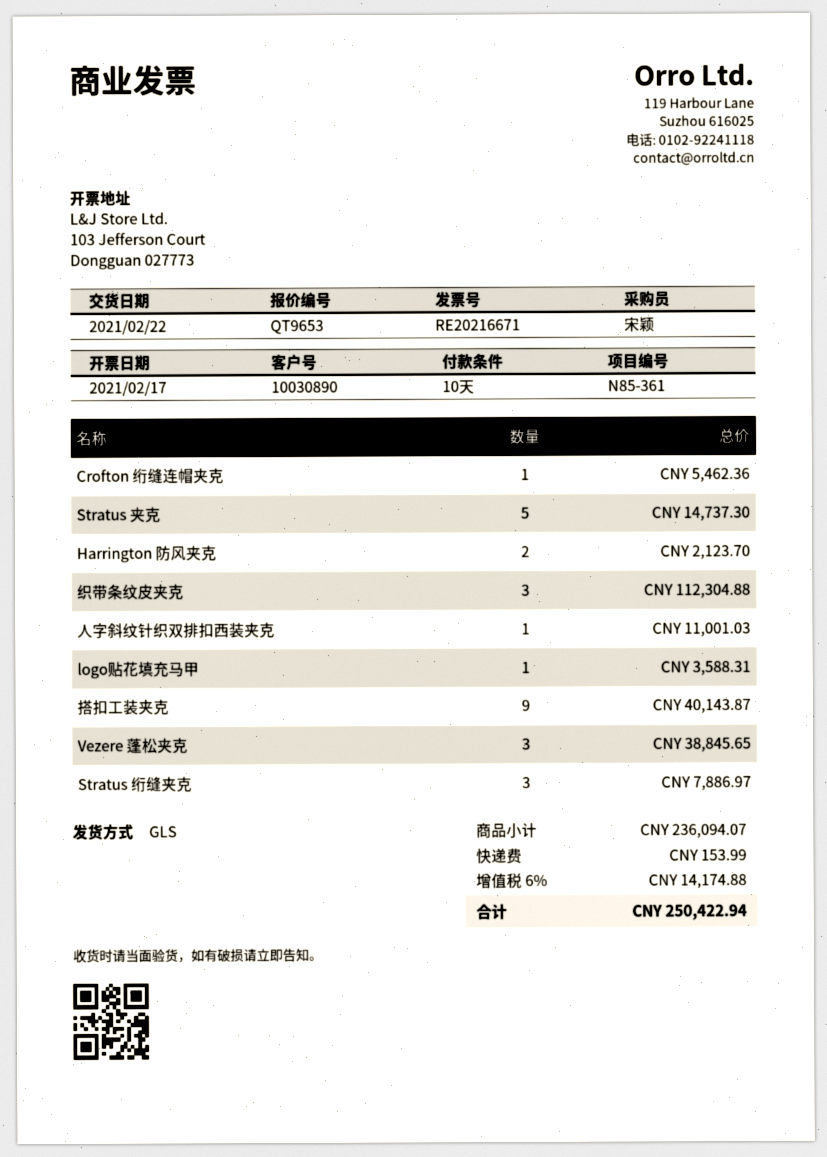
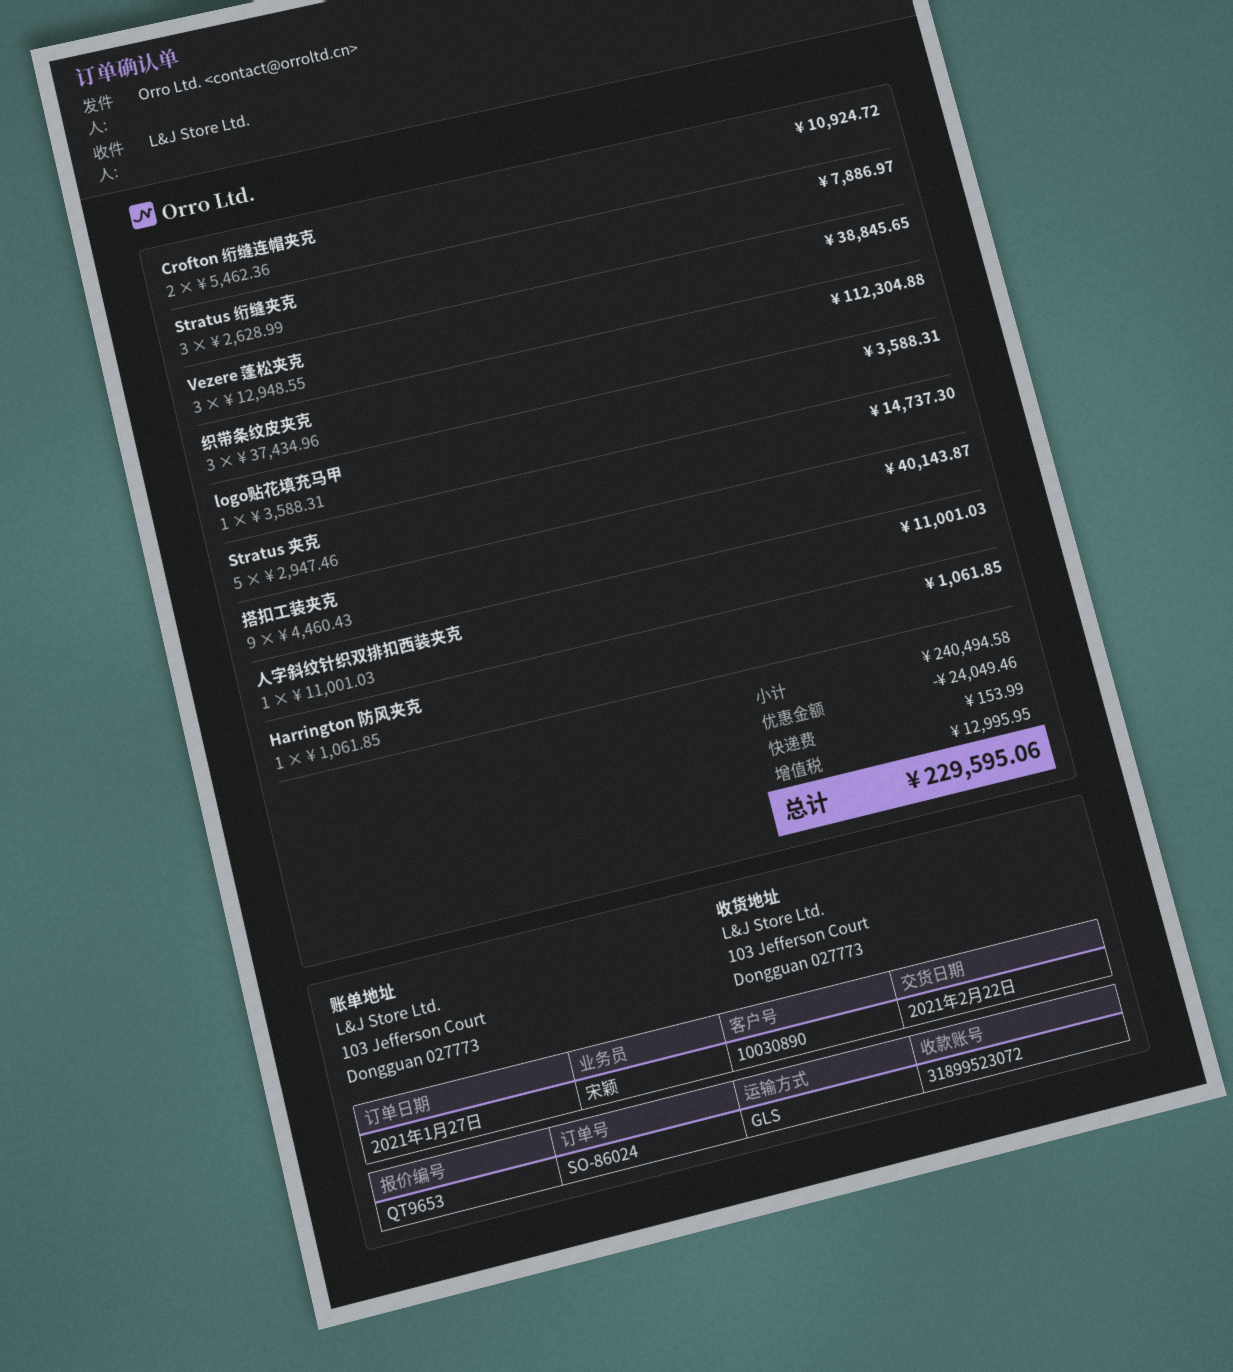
Crofton 绗缝连帽夹克: 1 for 5462.36 -> 2 for 10924.72
Harrington 防风夹克: 2 for 2123.70 -> 1 for 1061.85
subtotal: 236094.07 -> 240494.58
discount: none -> 24049.46
tax: 14174.88 -> 12995.95
total: 250422.94 -> 229595.06

